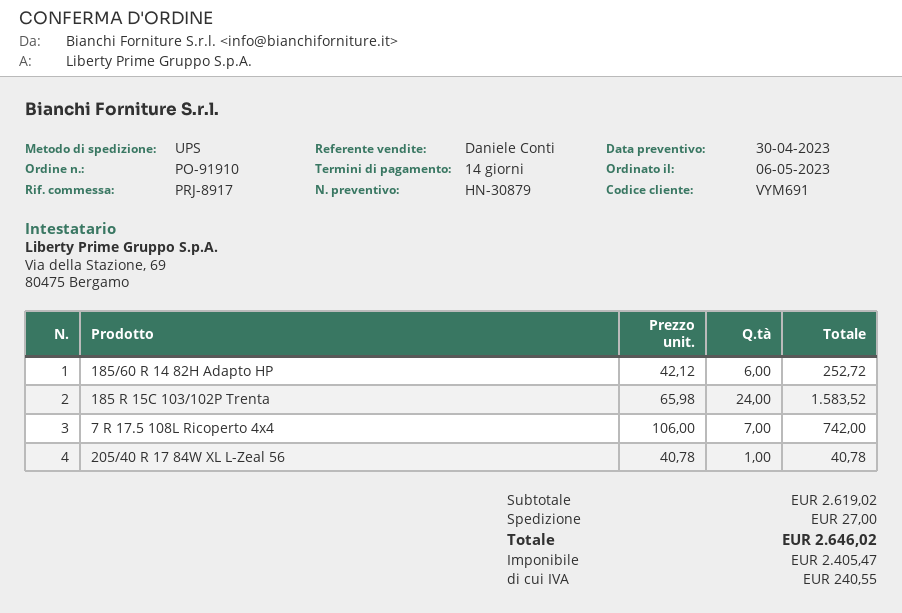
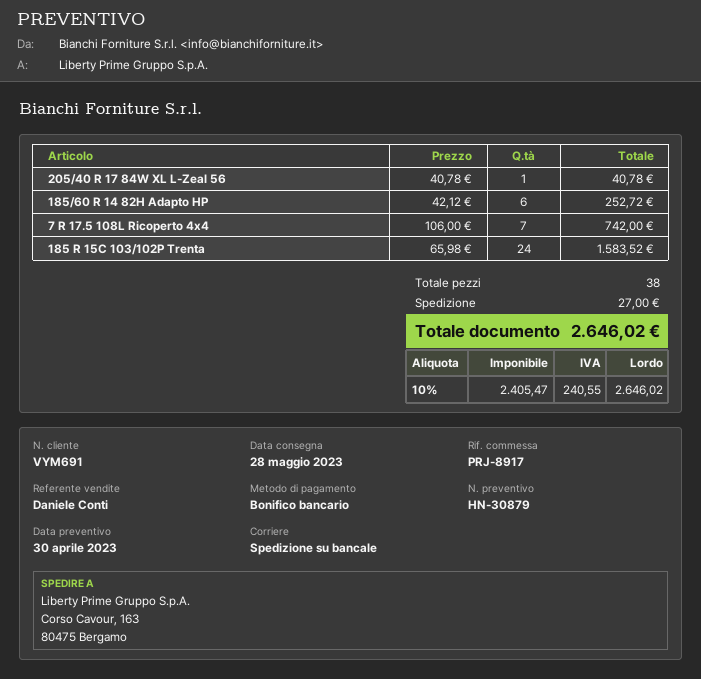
shipping method: UPS -> pallet freight

